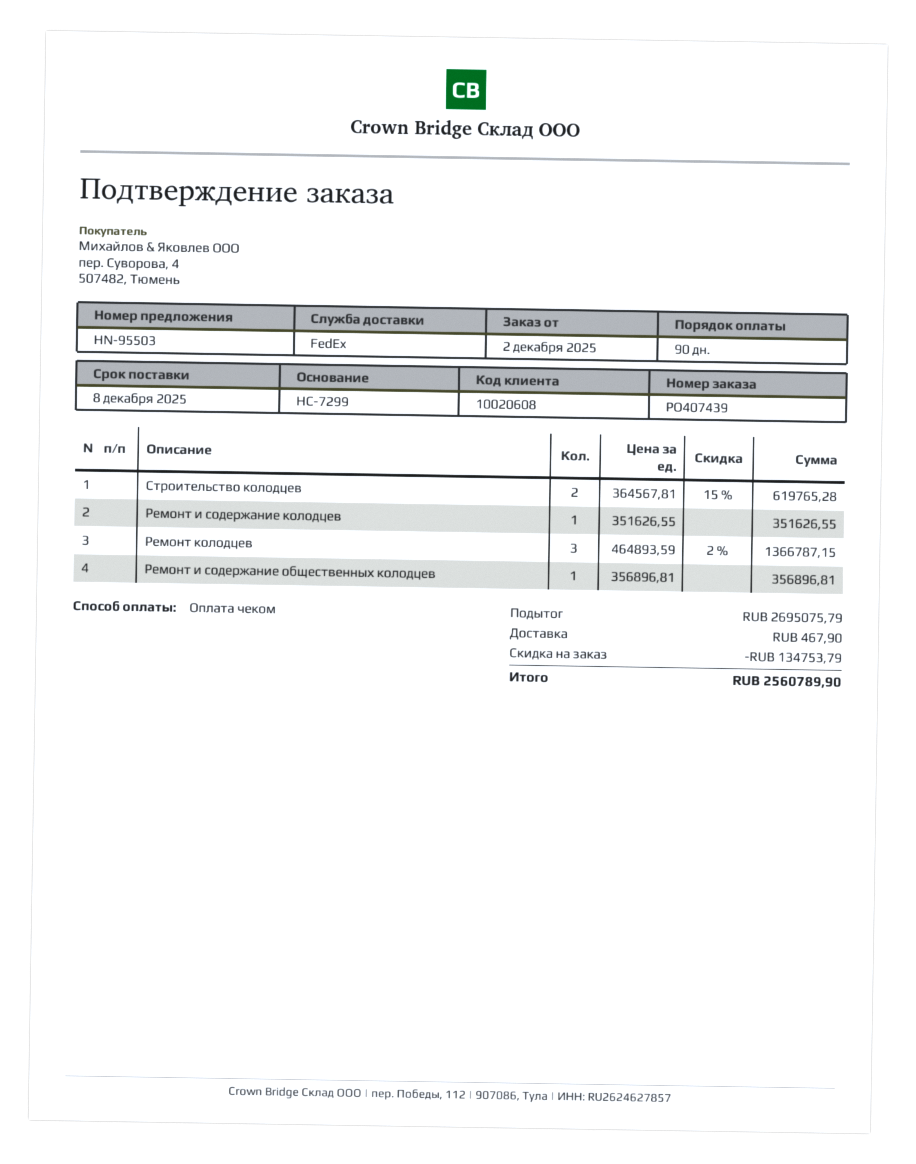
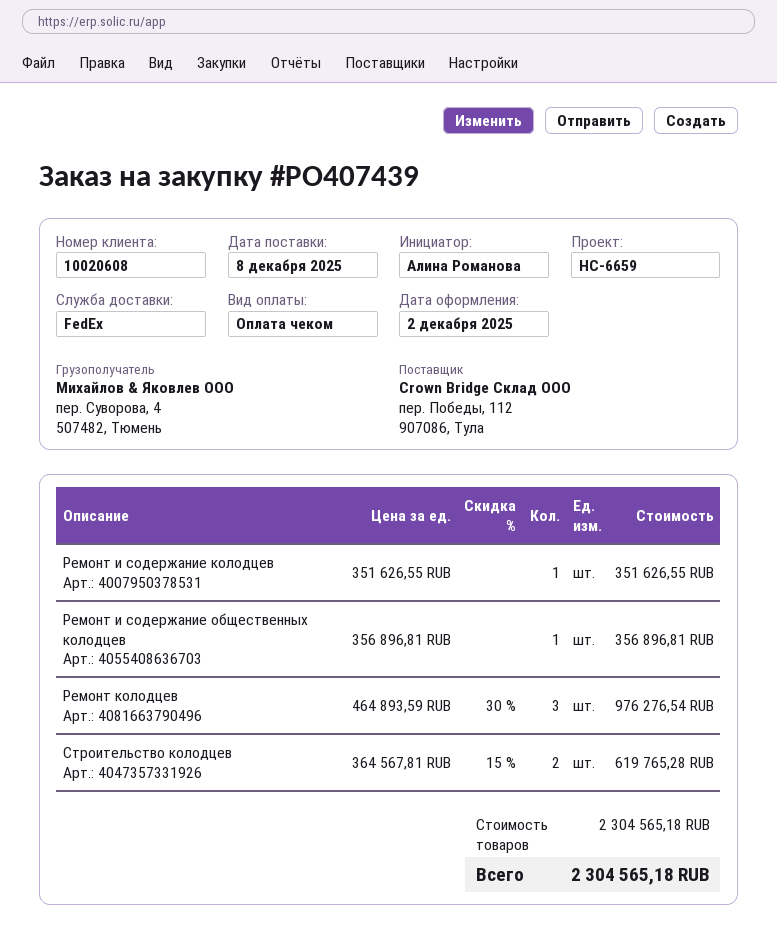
reference: HC-7299 -> HC-6659
Ремонт колодцев: 3 x 464893.59 - 2% = 1366787.15 -> 3 x 464893.59 - 30% = 976276.54
subtotal: 2695075.79 -> 2304565.18
discount: 134753.79 -> none
shipping: 467.90 -> none
total: 2560789.90 -> 2304565.18

